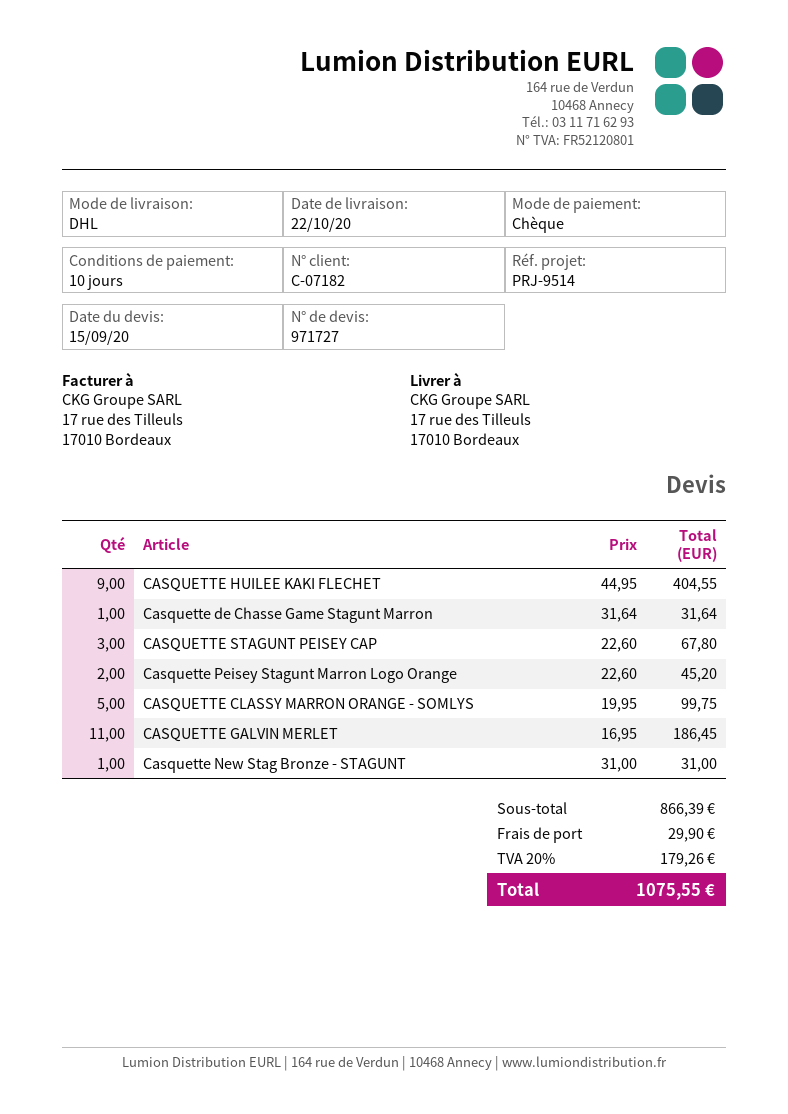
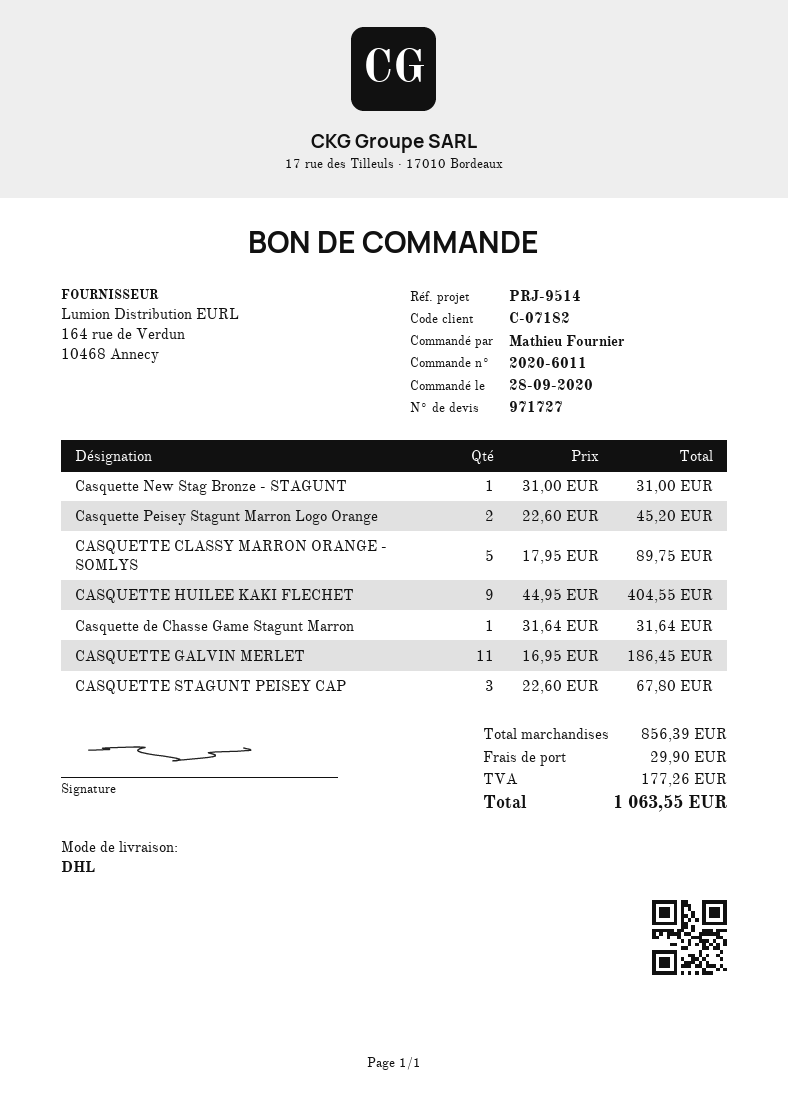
CASQUETTE CLASSY MARRON ORANGE - SOMLYS: 5 x 19.95 = 99.75 -> 5 x 17.95 = 89.75
subtotal: 866.39 -> 856.39
tax: 179.26 -> 177.26
total: 1075.55 -> 1063.55

